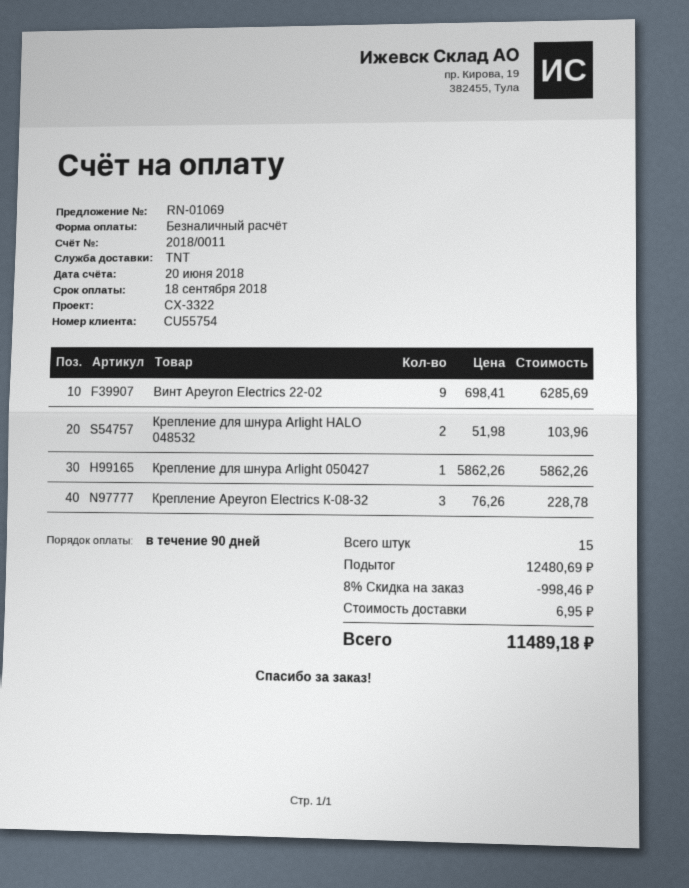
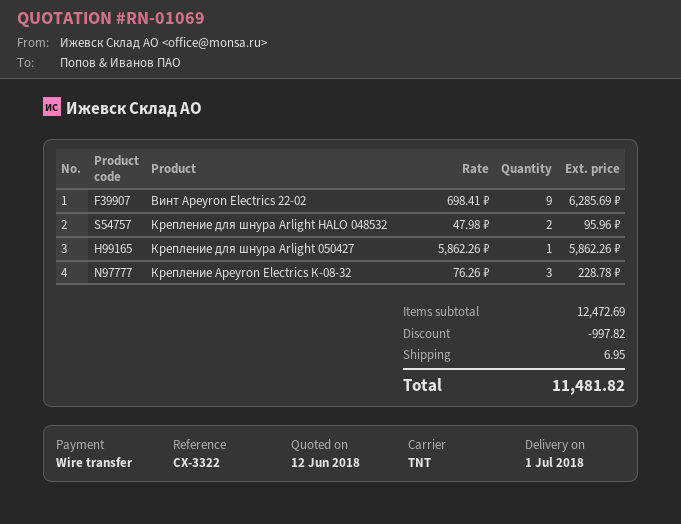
Крепление для шнура Arlight HALO 048532: 2 x 51.98 = 103.96 -> 2 x 47.98 = 95.96
subtotal: 12480.69 -> 12472.69
discount: 998.46 -> 997.82
total: 11489.18 -> 11481.82

